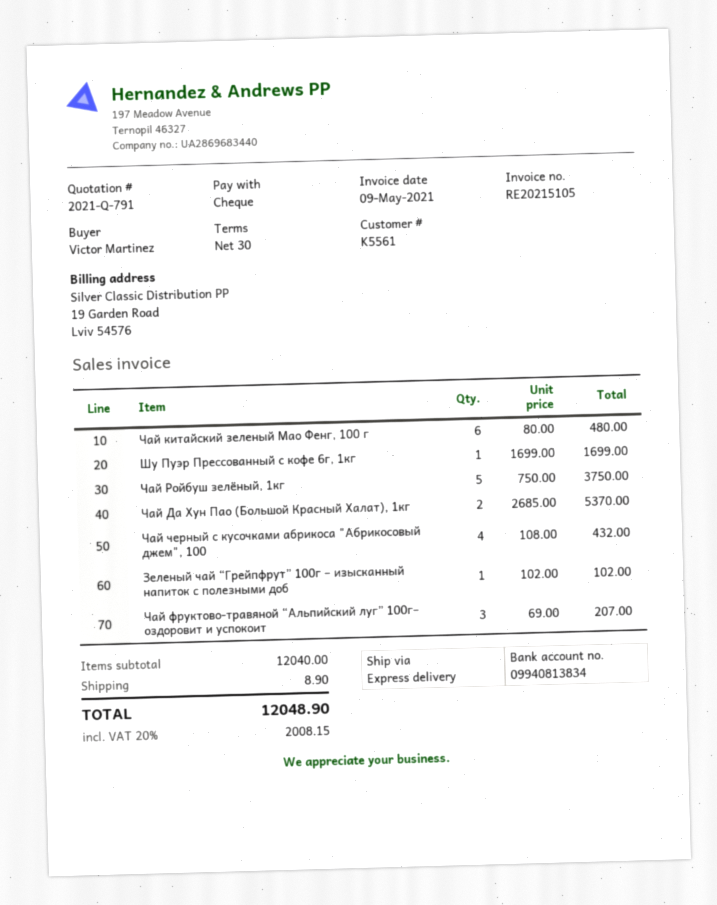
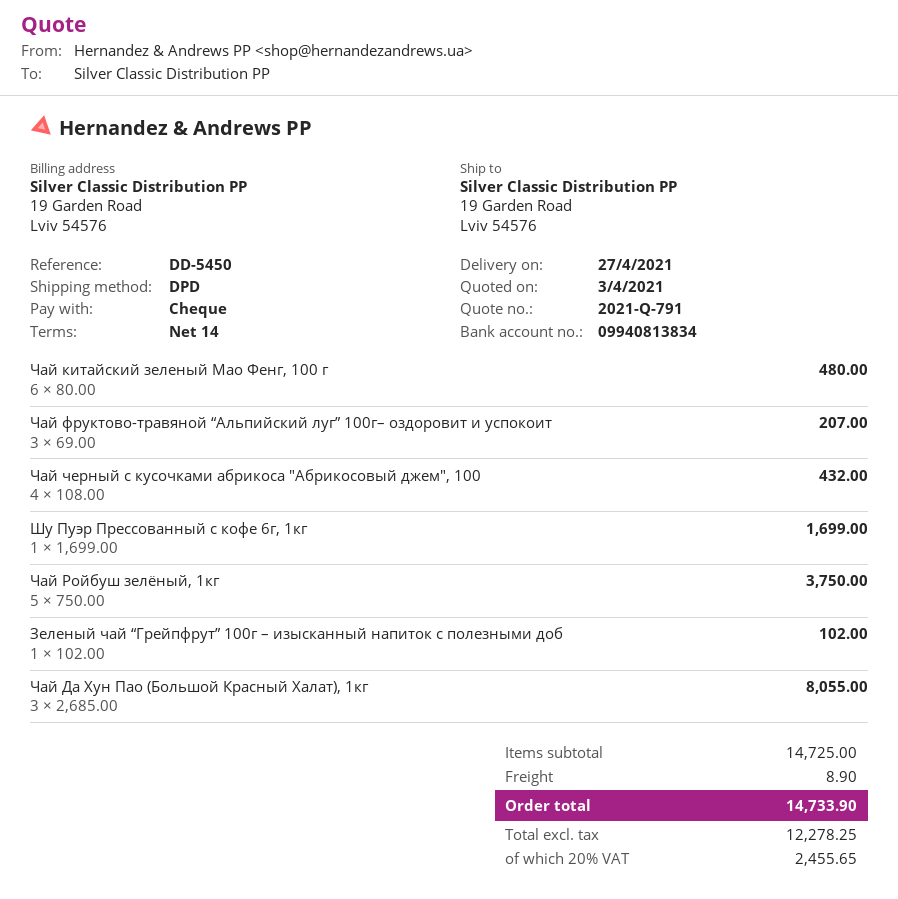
payment terms: 30 days -> 14 days
shipping method: express -> DPD
Чай Да Хун Пао (Большой Красный Халат), 1кг: 2 x 2685.00 = 5370.00 -> 3 x 2685.00 = 8055.00
subtotal: 12040.00 -> 14725.00
tax: 20% = 2008.15 -> 20% = 2455.65
total: 12048.90 -> 14733.90

